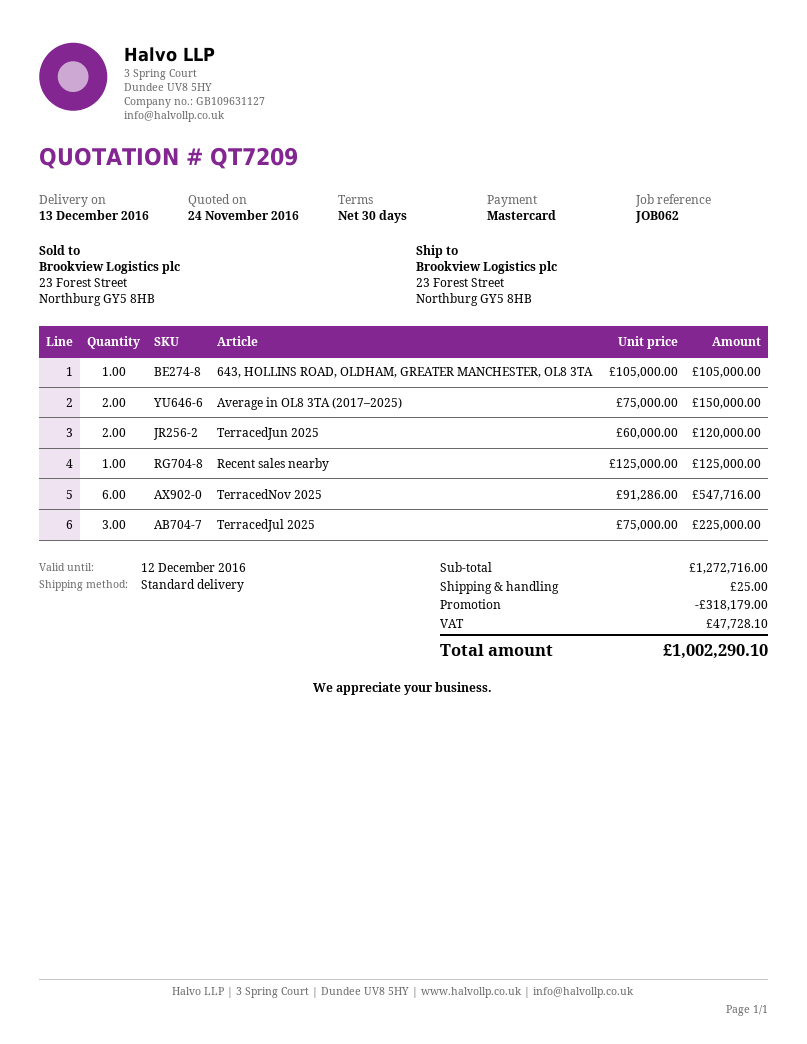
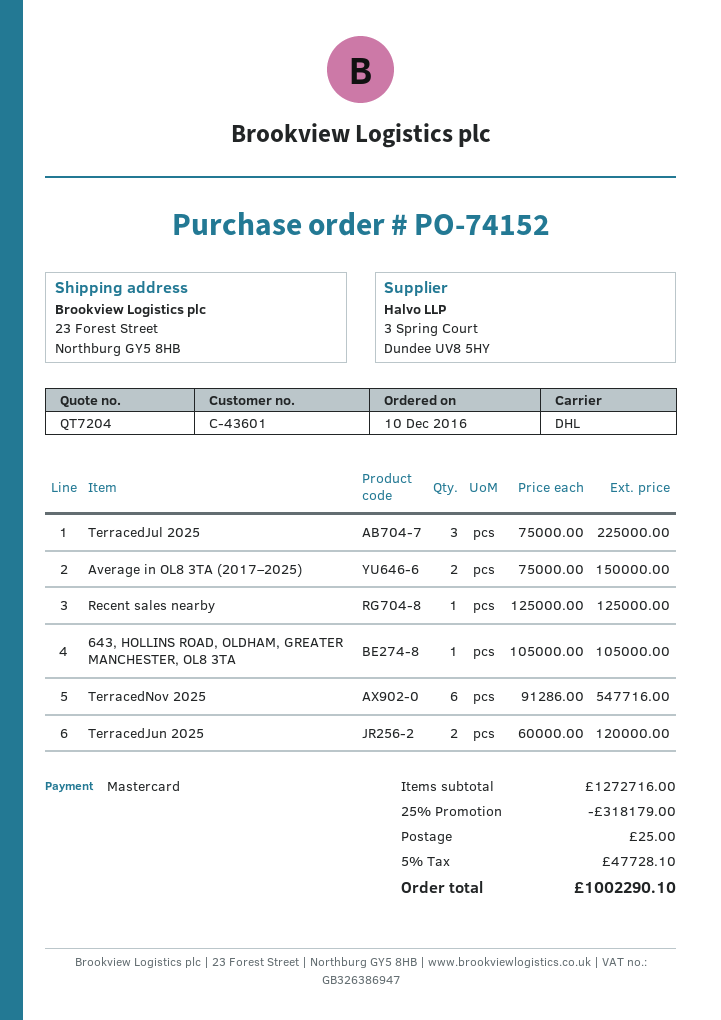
quote number: QT7209 -> QT7204
shipping method: standard -> DHL

